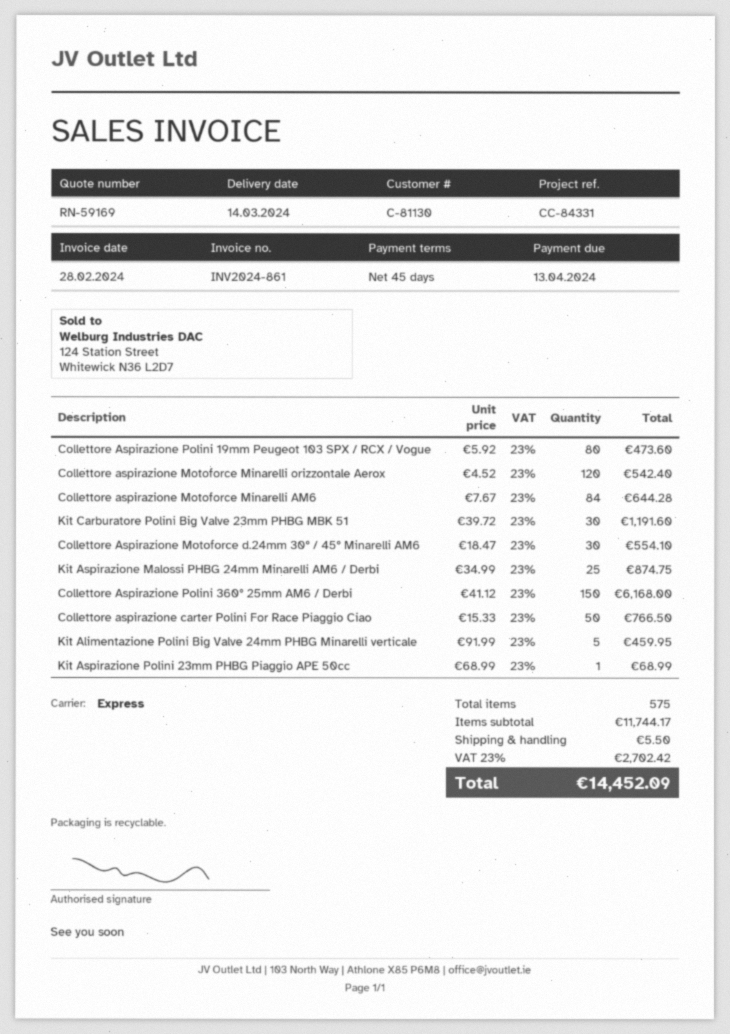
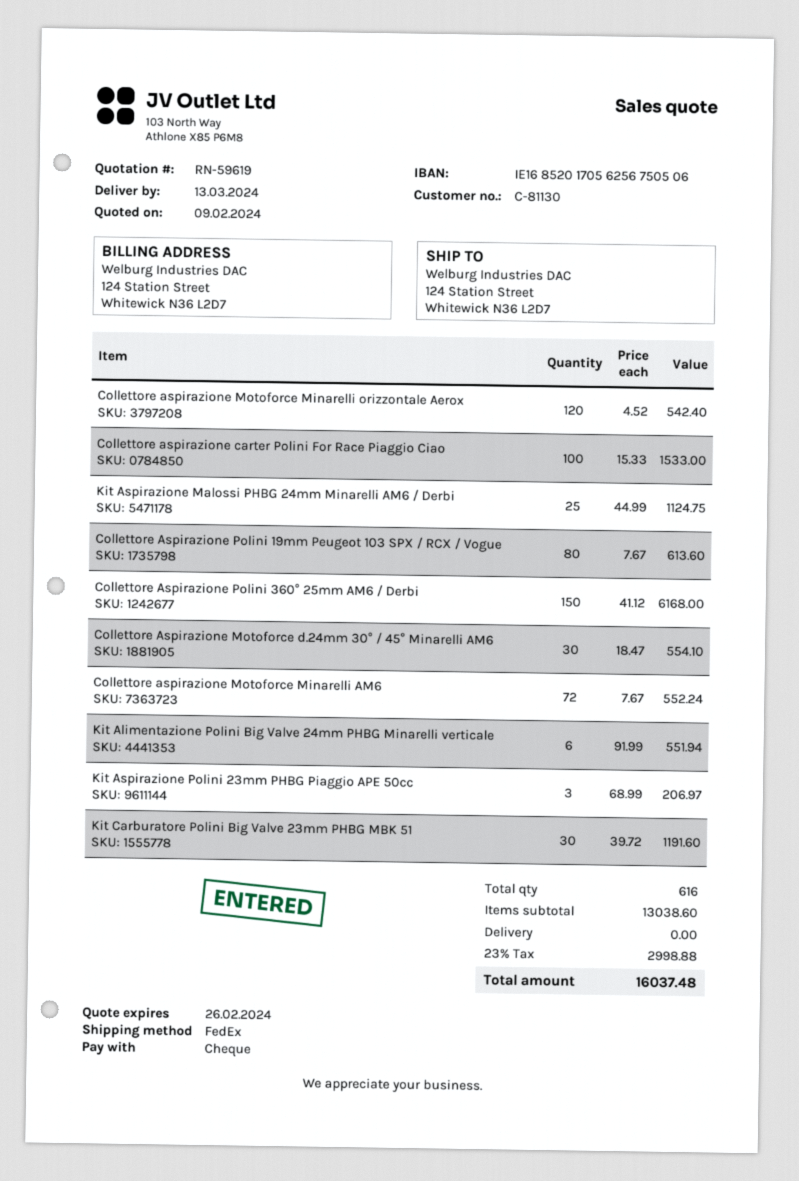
quote number: RN-59169 -> RN-59619
delivery date: 2024-03-14 -> 2024-03-13
shipping method: express -> FedEx
Collettore Aspirazione Polini 19mm Peugeot 103 SPX / RCX / Vogue: 80 x 5.92 = 473.60 -> 80 x 7.67 = 613.60
Collettore aspirazione Motoforce Minarelli AM6: 84 x 7.67 = 644.28 -> 72 x 7.67 = 552.24
Kit Aspirazione Malossi PHBG 24mm Minarelli AM6 / Derbi: 25 x 34.99 = 874.75 -> 25 x 44.99 = 1124.75
Collettore aspirazione carter Polini For Race Piaggio Ciao: 50 x 15.33 = 766.50 -> 100 x 15.33 = 1533.00
Kit Alimentazione Polini Big Valve 24mm PHBG Minarelli verticale: 5 x 91.99 = 459.95 -> 6 x 91.99 = 551.94
Kit Aspirazione Polini 23mm PHBG Piaggio APE 50cc: 1 x 68.99 = 68.99 -> 3 x 68.99 = 206.97
total quantity: 575 -> 616
subtotal: 11744.17 -> 13038.60
shipping: 5.50 -> 0.00
tax: 23% = 2702.42 -> 23% = 2998.88
total: 14452.09 -> 16037.48

